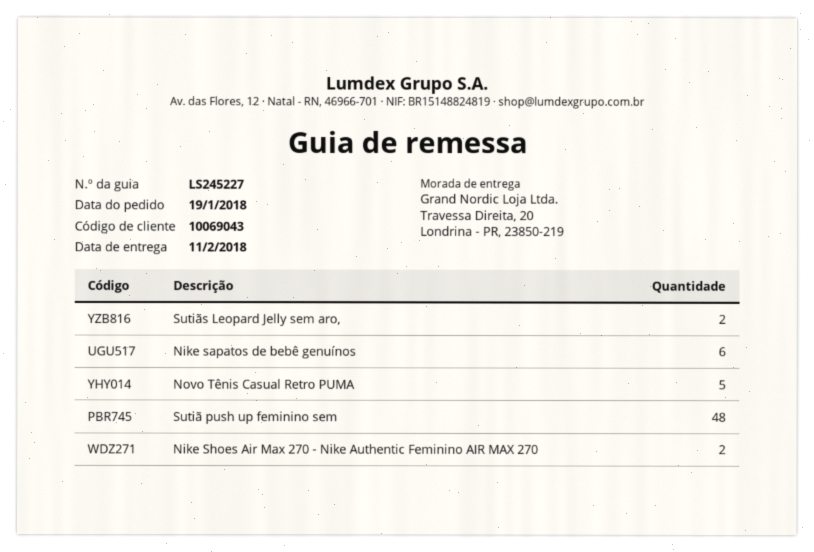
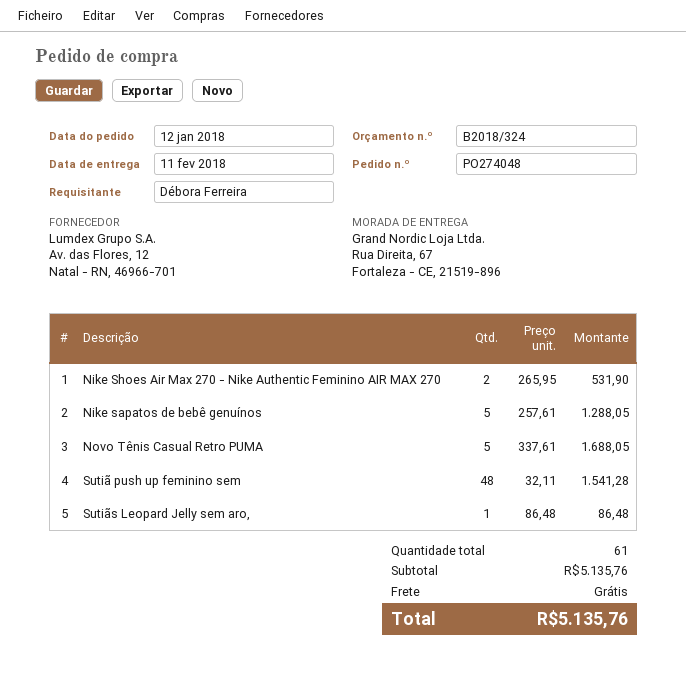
order date: 2018-01-19 -> 2018-01-12
ship to: Travessa Direita, 20, Londrina - PR, 23850-219 -> Rua Direita, 67, Fortaleza - CE, 21519-896
Sutiãs Leopard Jelly sem aro,: 2 -> 1
Nike sapatos de bebê genuínos: 6 -> 5

